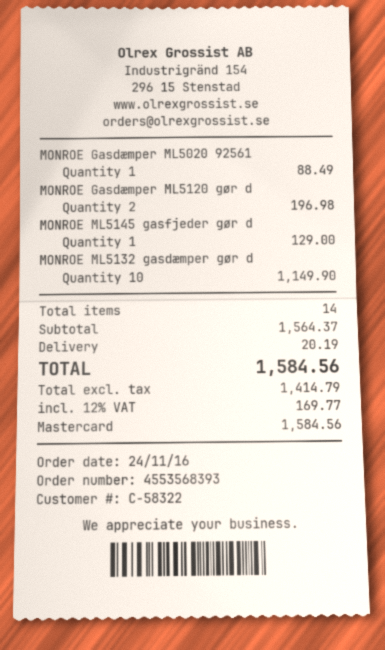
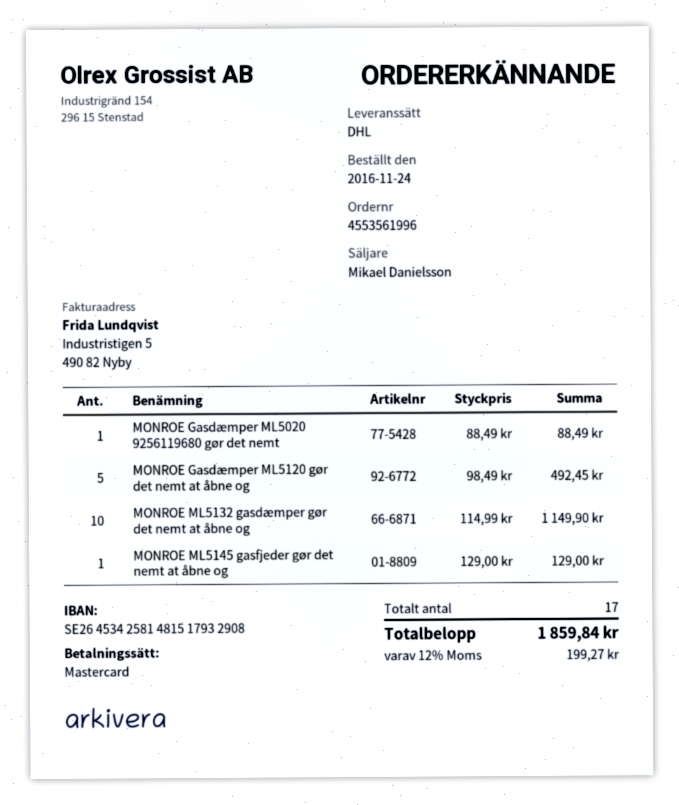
order number: 4553568393 -> 4553561996
MONROE Gasdæmper ML5120 gør d: 2 for 196.98 -> 5 for 492.45
total quantity: 14 -> 17
shipping: 20.19 -> none
tax: 12% = 169.77 -> 12% = 199.27
total: 1584.56 -> 1859.84

